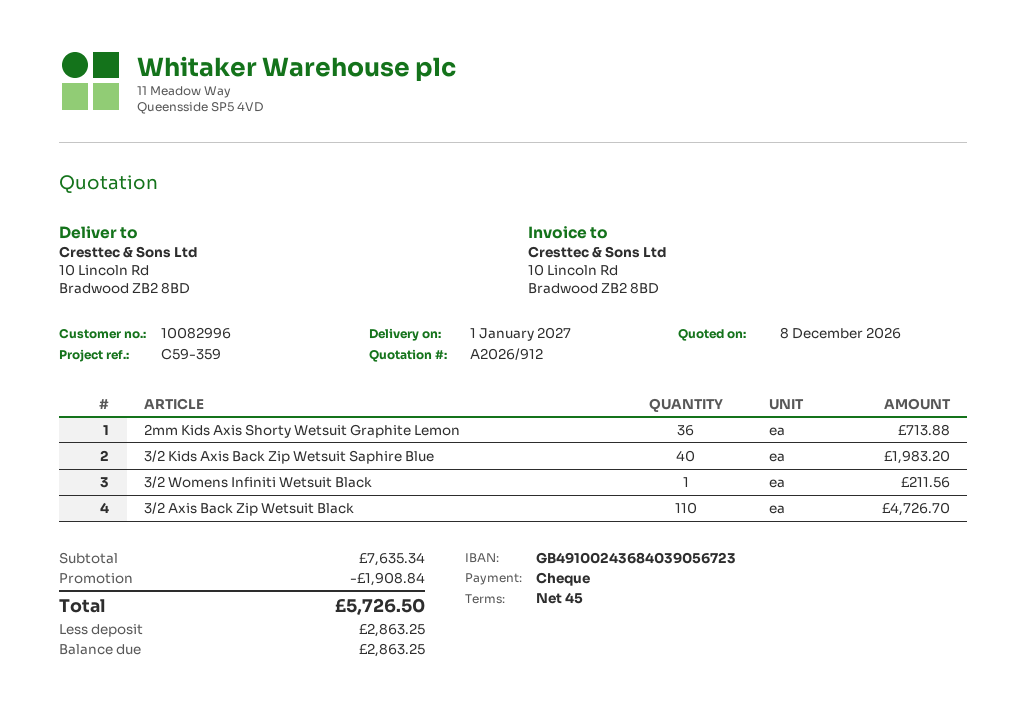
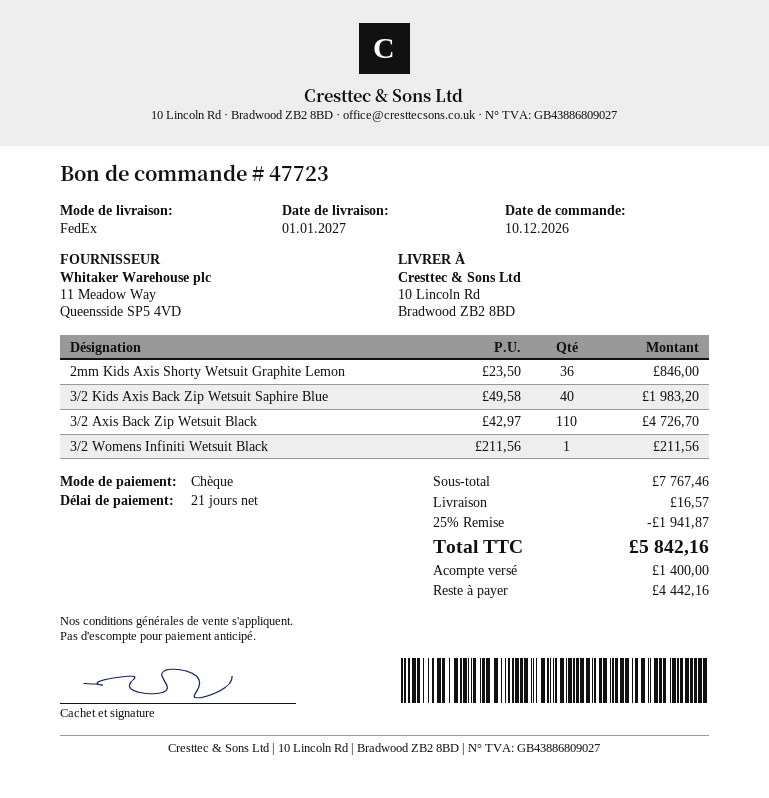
payment terms: 45 days -> 21 days
2mm Kids Axis Shorty Wetsuit Graphite Lemon: 36 for 713.88 -> 36 for 846.00
subtotal: 7635.34 -> 7767.46
discount: 1908.84 -> 1941.87
shipping: none -> 16.57
total: 5726.50 -> 5842.16
deposit: 2863.25 -> 1400.00
balance: 2863.25 -> 4442.16

